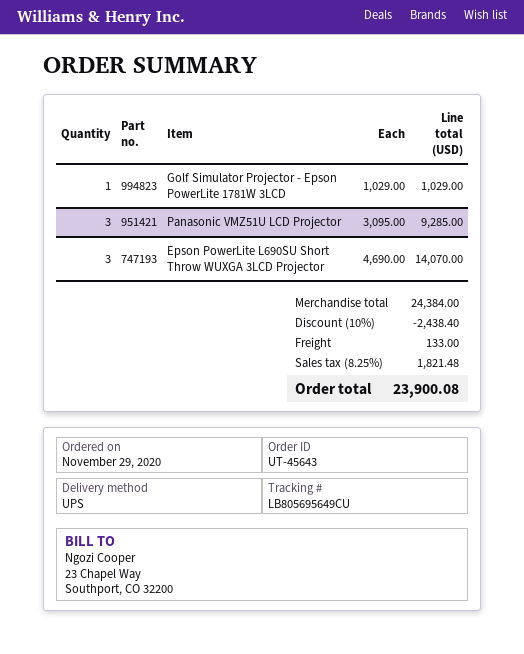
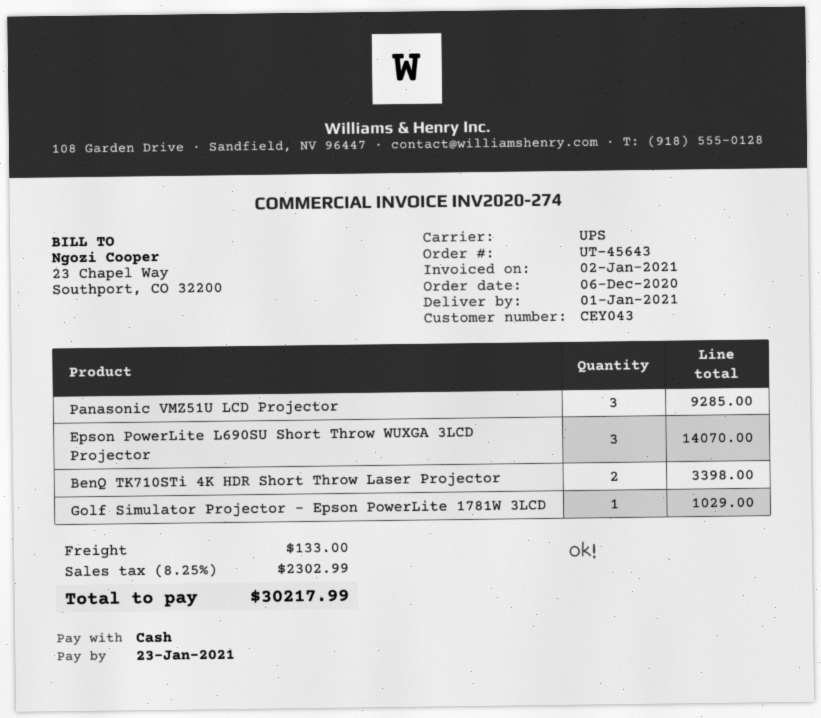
order date: 2020-11-29 -> 2020-12-06
BenQ TK710STi 4K HDR Short Throw Laser Projector: none -> 2 for 3398.00
discount: 10% = 2438.40 -> none
tax: 8.25% = 1821.48 -> 8.25% = 2302.99
total: 23900.08 -> 30217.99

